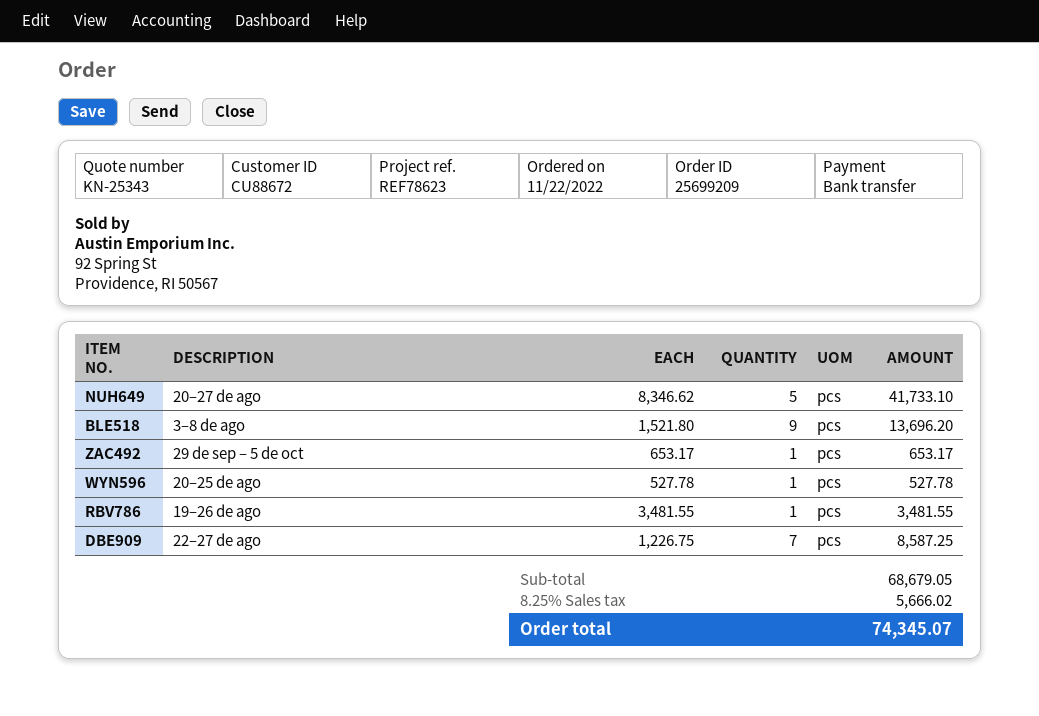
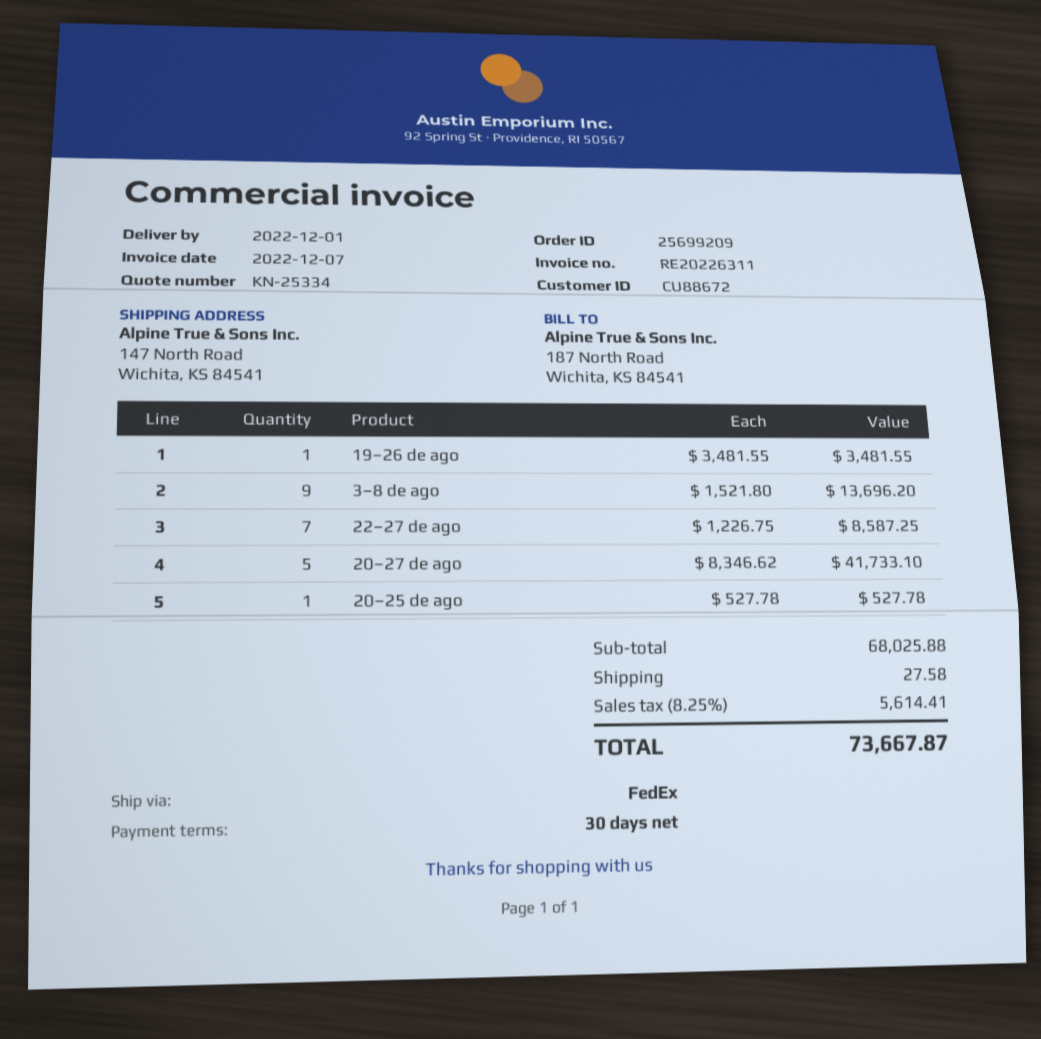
quote number: KN-25343 -> KN-25334
29 de sep – 5 de oct: 1 x 653.17 = 653.17 -> none
subtotal: 68679.05 -> 68025.88
shipping: none -> 27.58
tax: 8.25% = 5666.02 -> 8.25% = 5614.41
total: 74345.07 -> 73667.87

